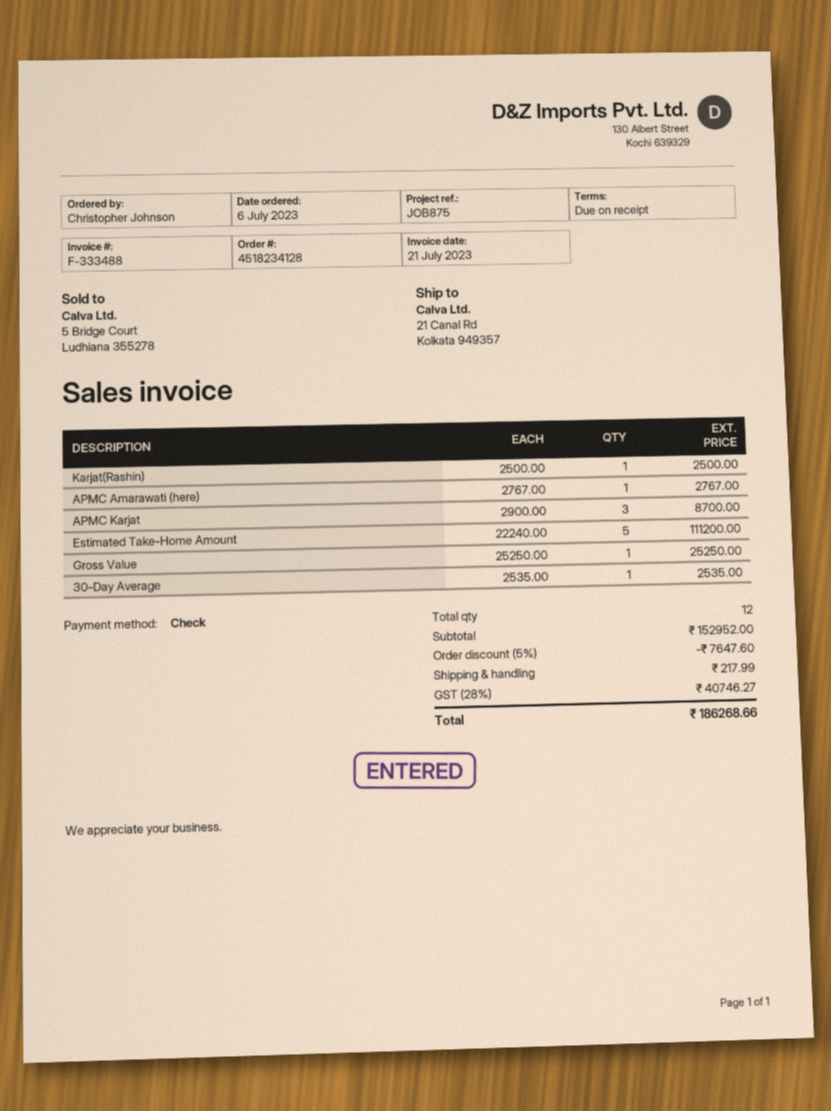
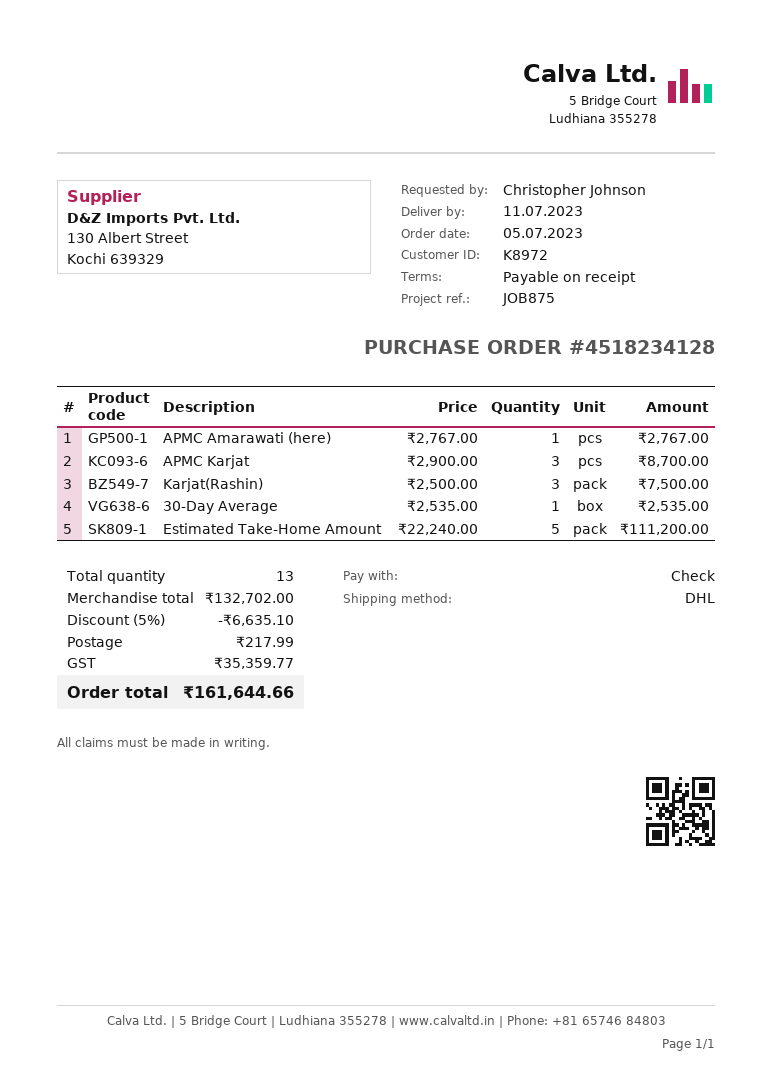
order date: 2023-07-06 -> 2023-07-05
Karjat(Rashin): 1 x 2500.00 = 2500.00 -> 3 x 2500.00 = 7500.00
Gross Value: 1 x 25250.00 = 25250.00 -> none
total quantity: 12 -> 13
subtotal: 152952.00 -> 132702.00
discount: 5% = 7647.60 -> 5% = 6635.10
tax: 40746.27 -> 35359.77
total: 186268.66 -> 161644.66

